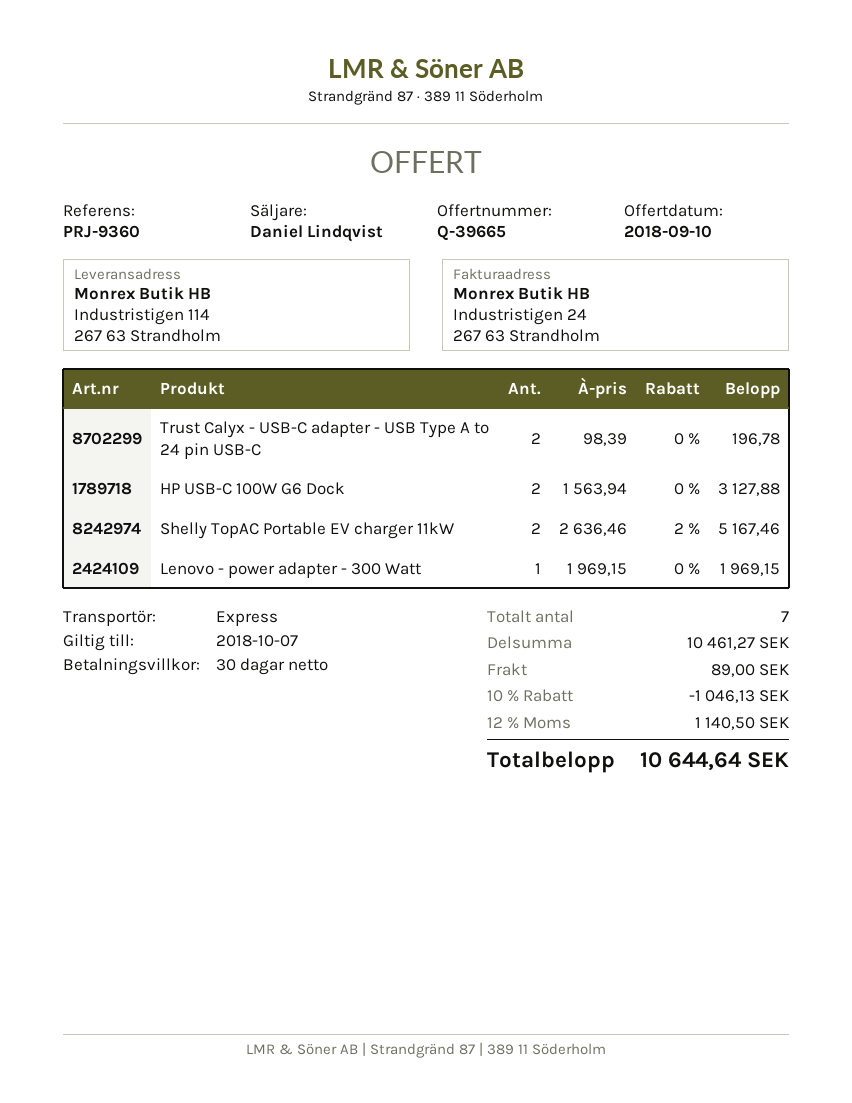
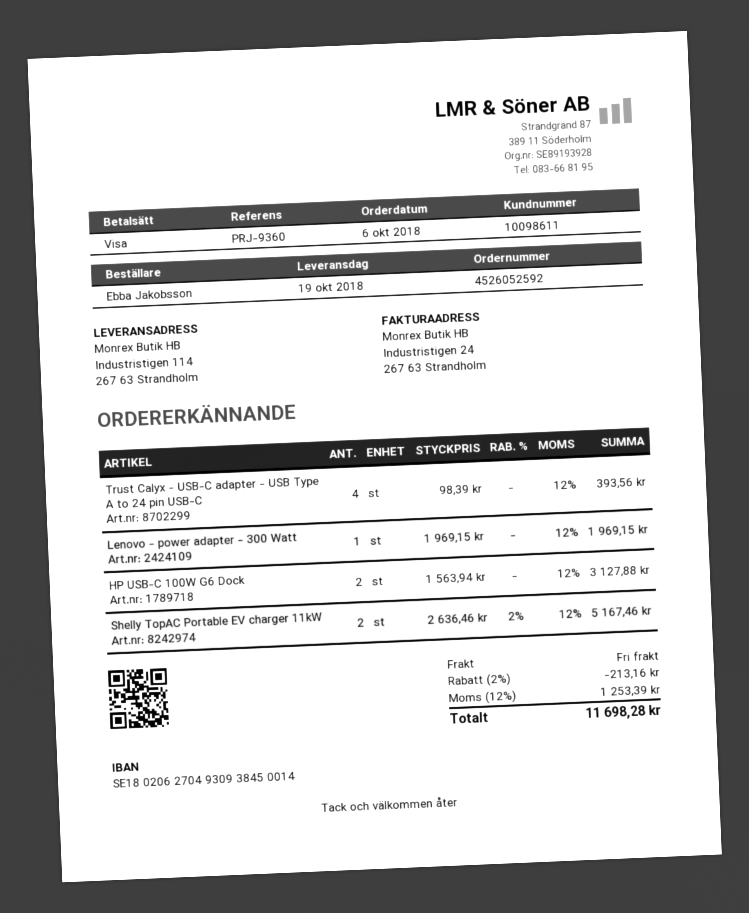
Trust Calyx - USB-C adapter - USB Type A to 24 pin USB-C: 2 x 98.39 = 196.78 -> 4 x 98.39 = 393.56
discount: 10% = 1046.13 -> 2% = 213.16
shipping: 89.00 -> 0.00
tax: 12% = 1140.50 -> 12% = 1253.39
total: 10644.64 -> 11698.28

